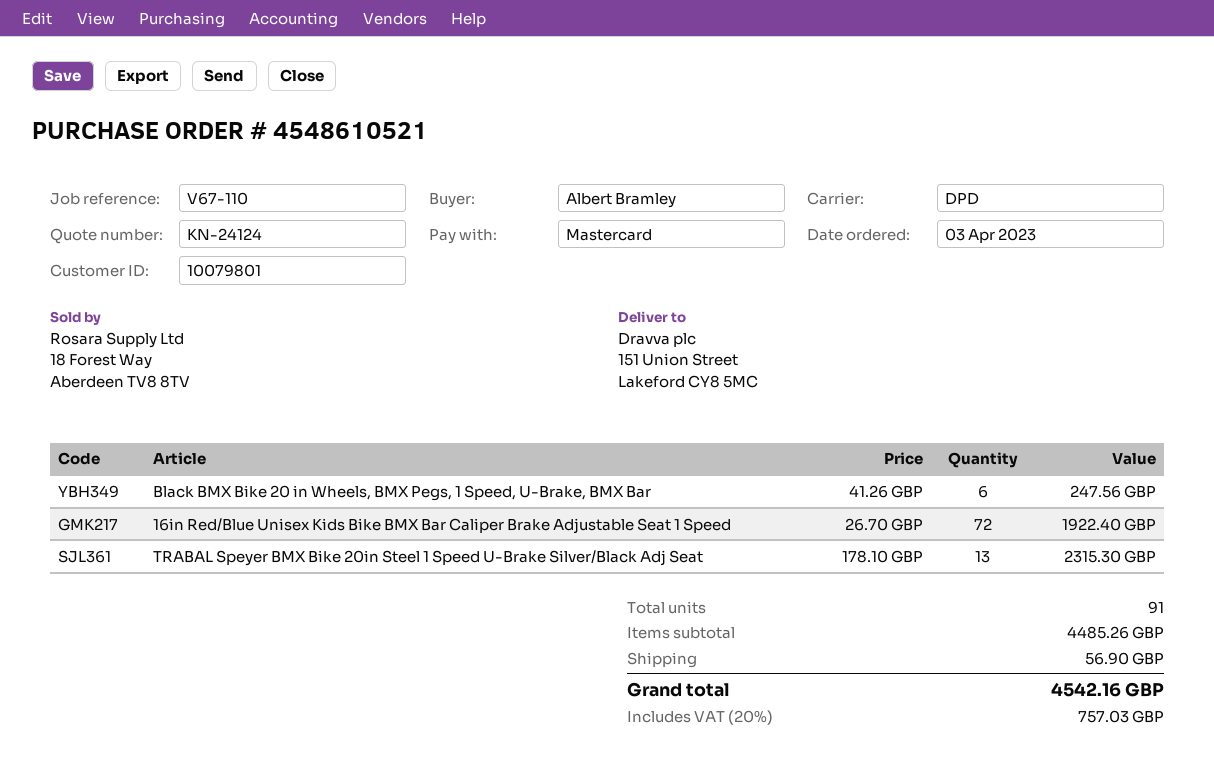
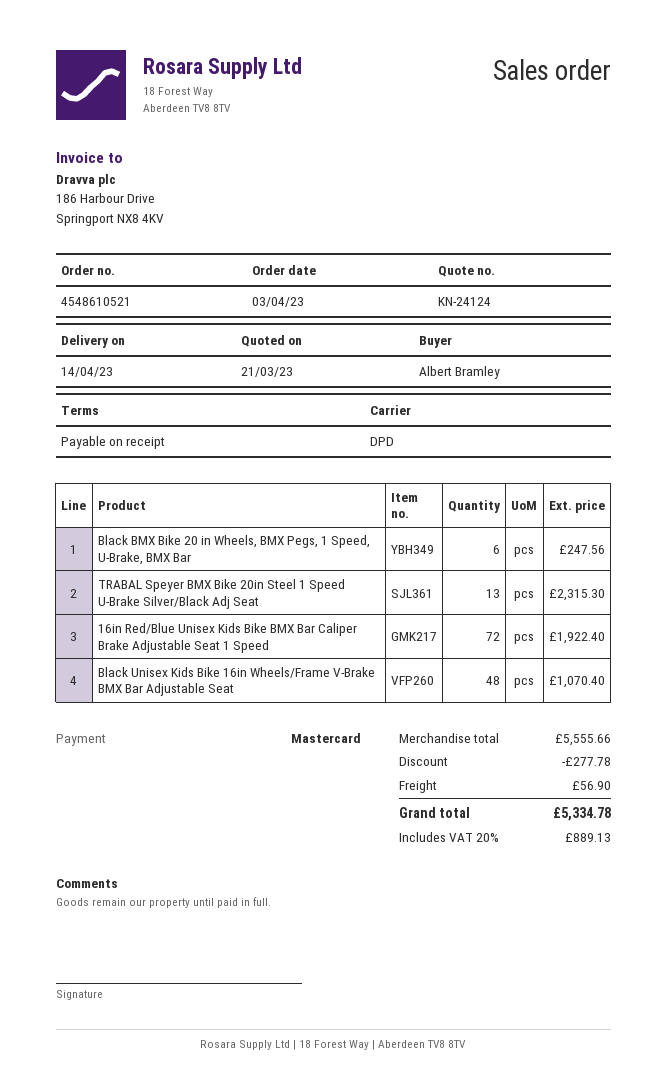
Black Unisex Kids Bike 16in Wheels/Frame V-Brake BMX Bar Adjustable Seat: none -> 48 for 1070.40
subtotal: 4485.26 -> 5555.66
discount: none -> 277.78
tax: 20% = 757.03 -> 20% = 889.13
total: 4542.16 -> 5334.78

